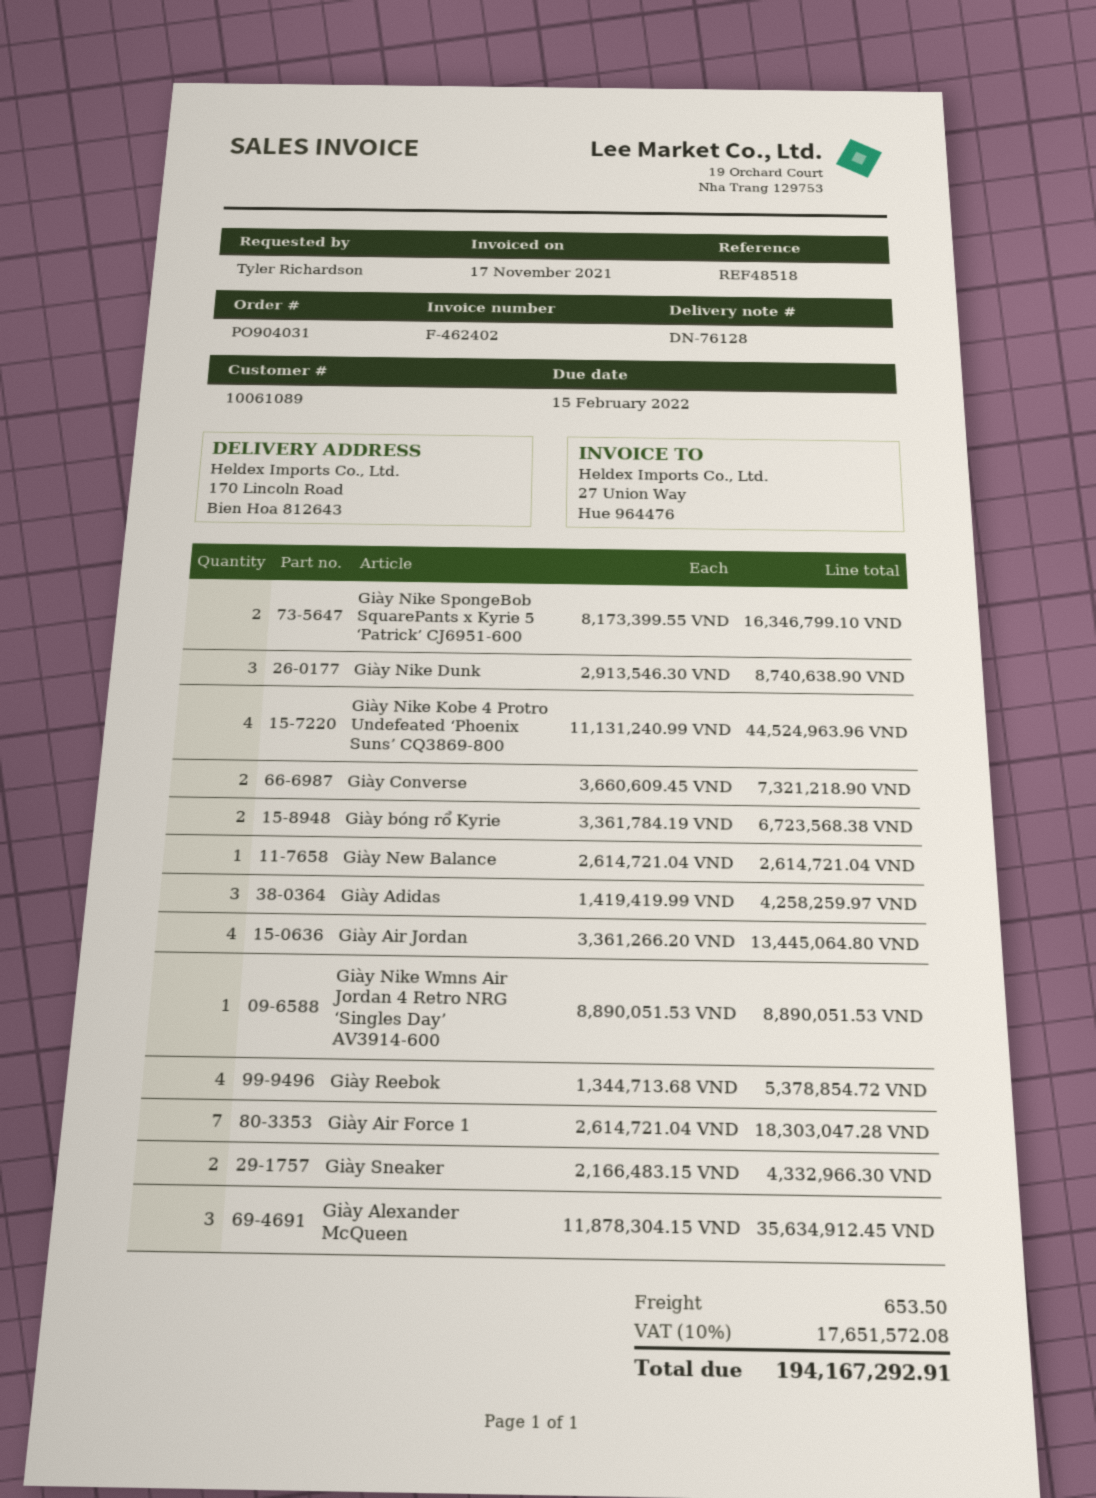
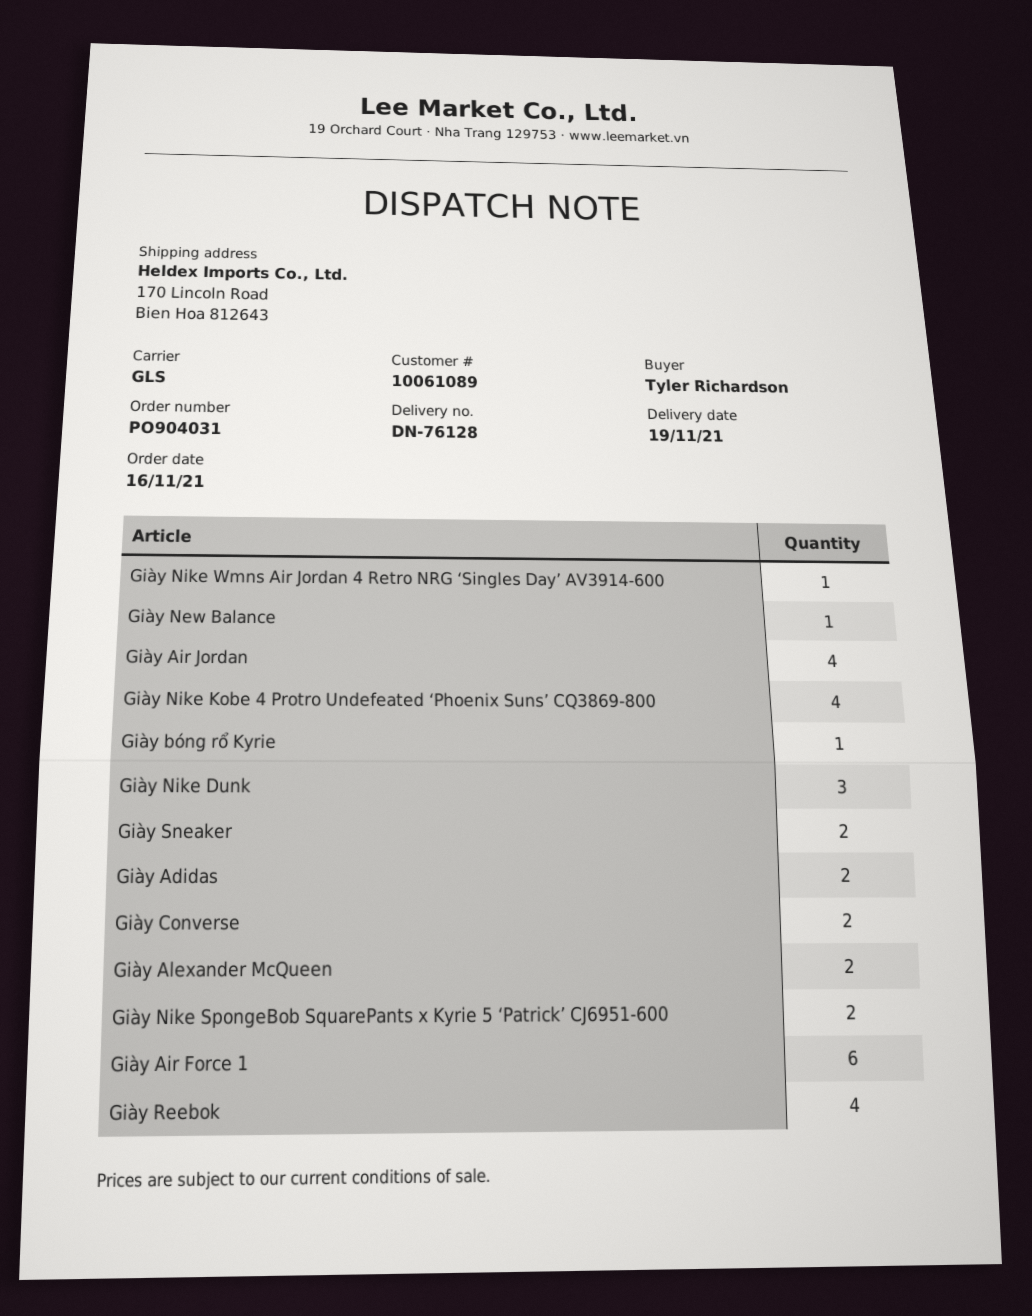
Giày bóng rổ Kyrie: 2 -> 1
Giày Adidas: 3 -> 2
Giày Air Force 1: 7 -> 6
Giày Alexander McQueen: 3 -> 2

